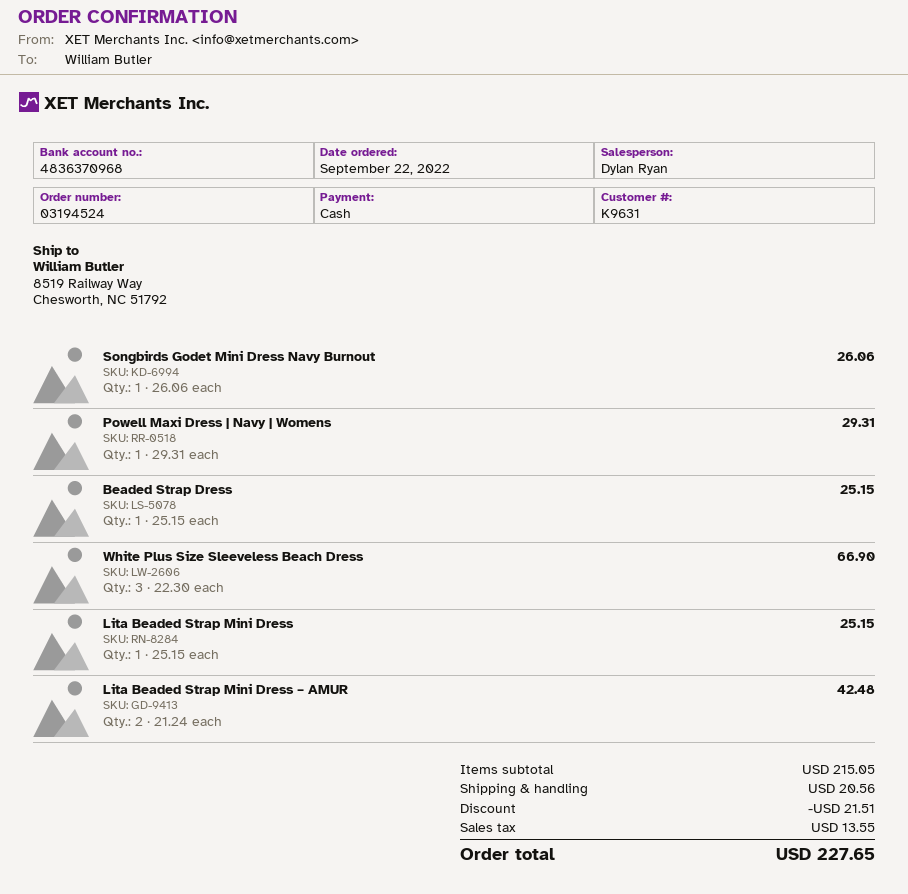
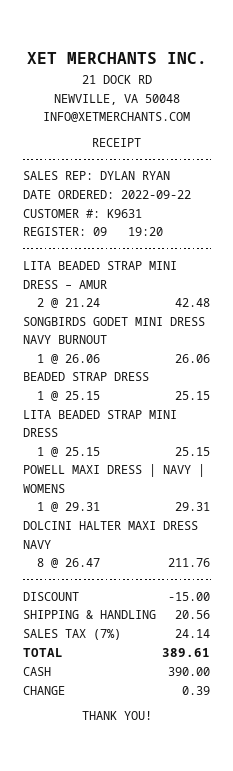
White Plus Size Sleeveless Beach Dress: 3 x 22.30 = 66.90 -> none
DOLCINI HALTER MAXI DRESS NAVY: none -> 8 x 26.47 = 211.76
discount: 21.51 -> 15.00
tax: 13.55 -> 24.14
total: 227.65 -> 389.61

